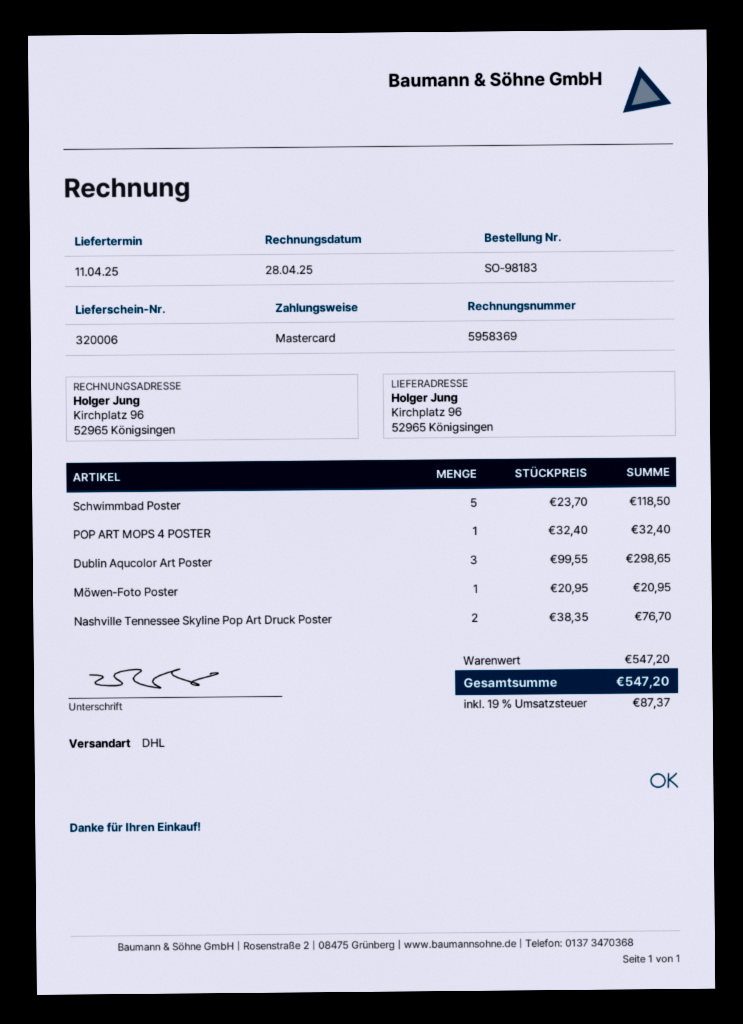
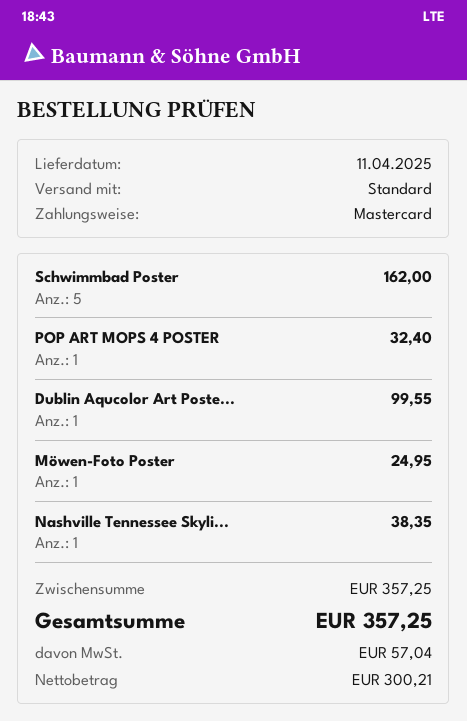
shipping method: DHL -> standard
Schwimmbad Poster: 5 for 118.50 -> 5 for 162.00
Dublin Aqucolor Art Poster: 3 for 298.65 -> 1 for 99.55
Möwen-Foto Poster: 1 for 20.95 -> 1 for 24.95
Nashville Tennessee Skyline Pop Art Druck Poster: 2 for 76.70 -> 1 for 38.35
subtotal: 547.20 -> 357.25
tax: 87.37 -> 57.04
total: 547.20 -> 357.25

